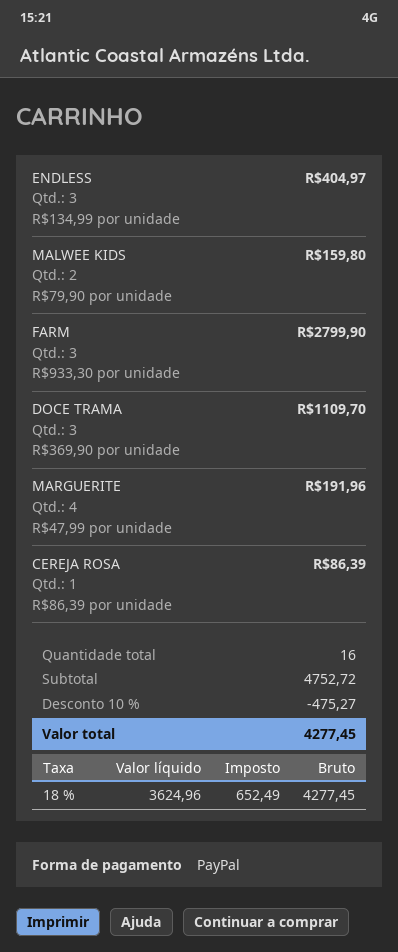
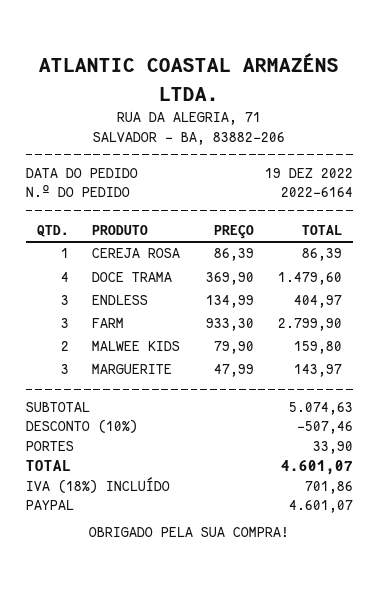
DOCE TRAMA: 3 x 369.90 = 1109.70 -> 4 x 369.90 = 1479.60
MARGUERITE: 4 x 47.99 = 191.96 -> 3 x 47.99 = 143.97
subtotal: 4752.72 -> 5074.63
discount: 10% = 475.27 -> 10% = 507.46
shipping: none -> 33.90
tax: 18% = 652.49 -> 18% = 701.86
total: 4277.45 -> 4601.07

